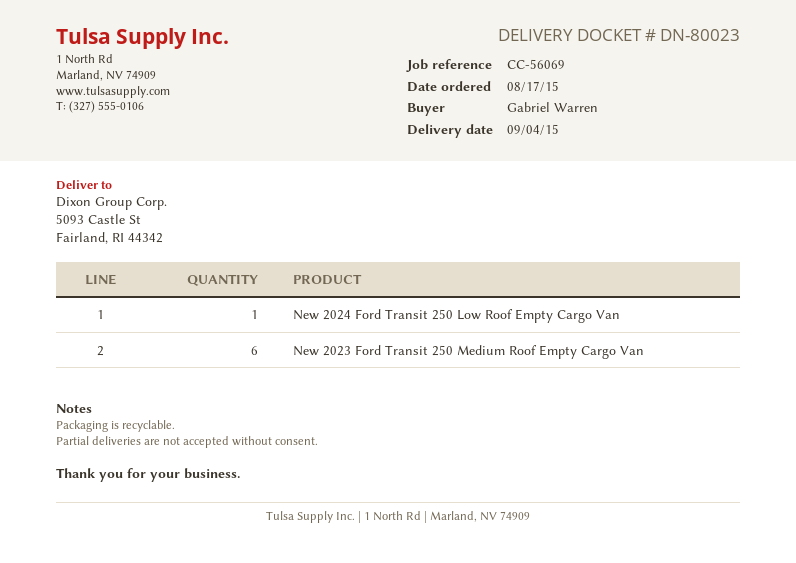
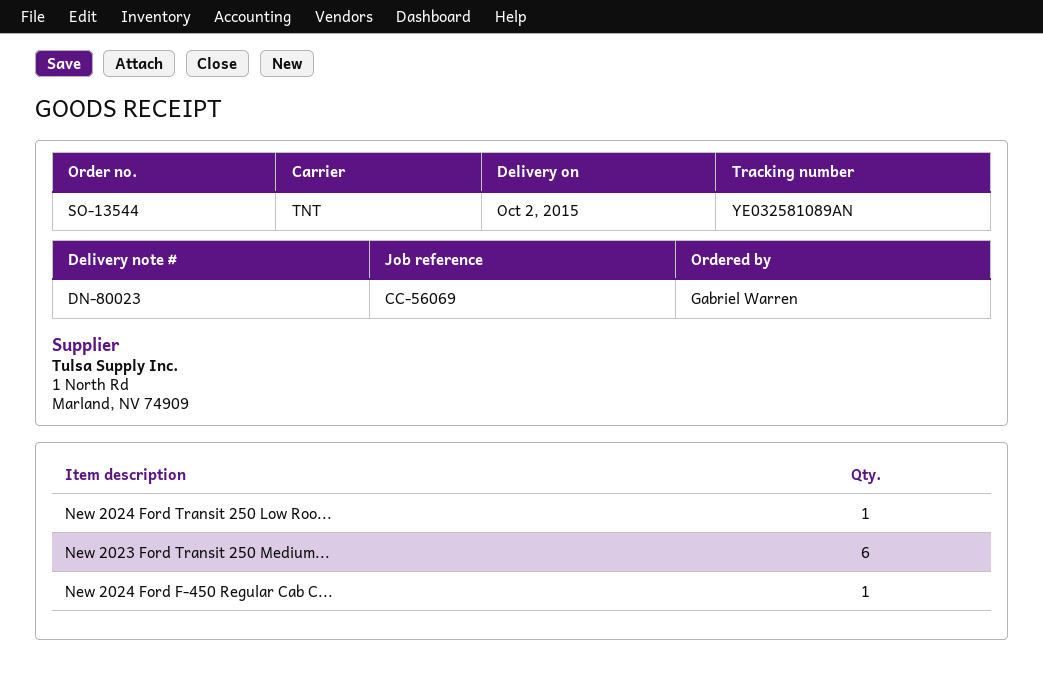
delivery date: 2015-09-04 -> 2015-10-02
New 2024 Ford F-450 Regular Cab C...: none -> 1

